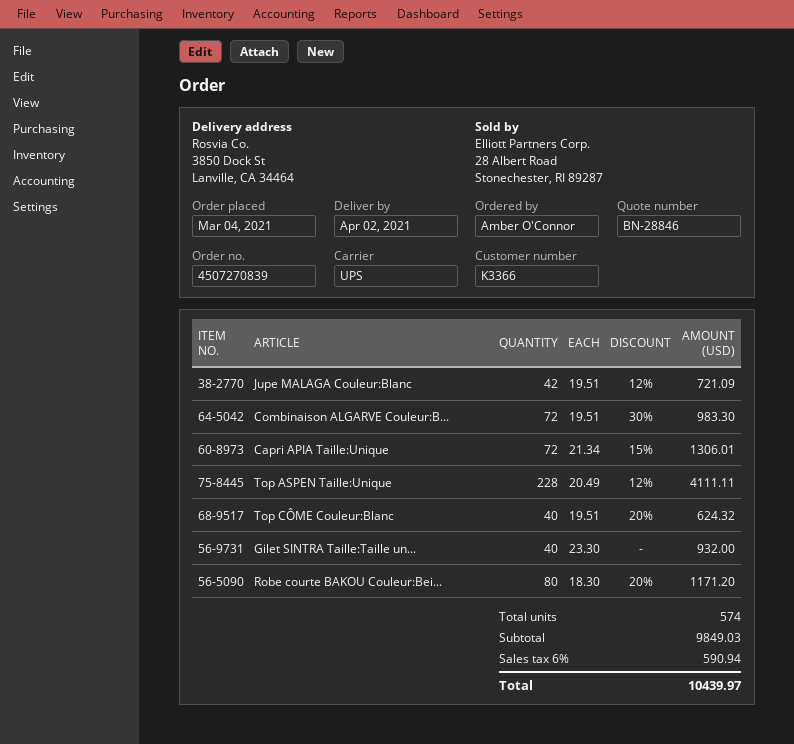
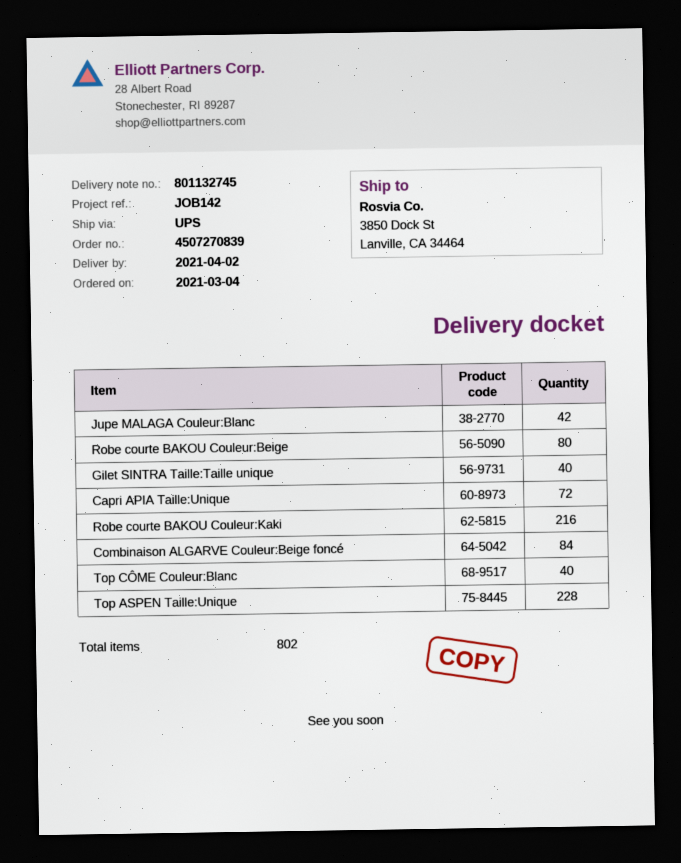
Combinaison ALGARVE Couleur:B...: 72 -> 84
Robe courte BAKOU Couleur:Kaki: none -> 216
total quantity: 574 -> 802

